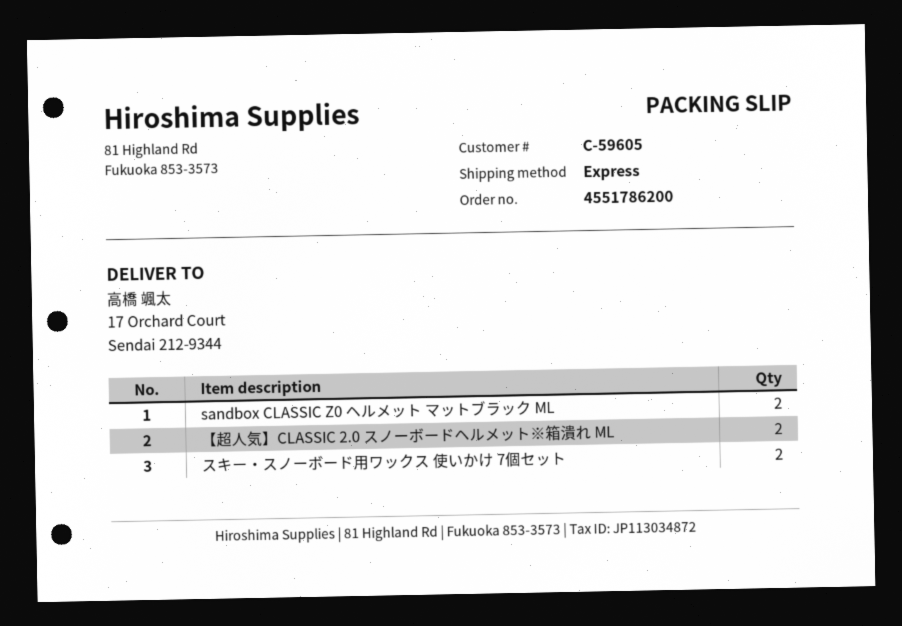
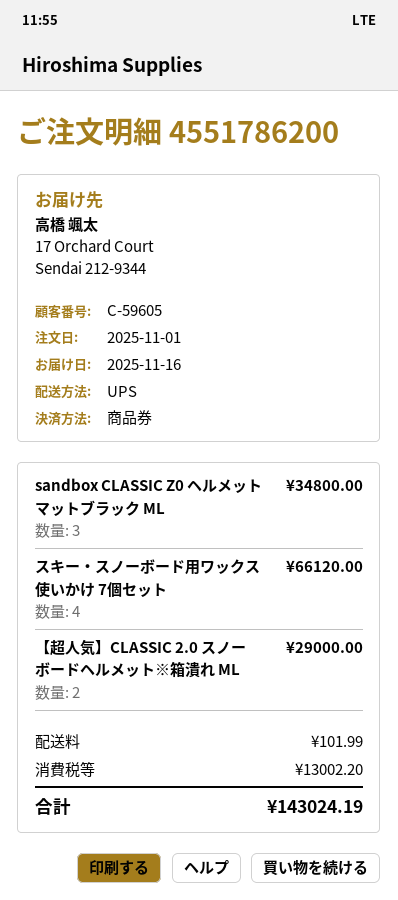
shipping method: express -> UPS
sandbox CLASSIC Z0 ヘルメット マットブラック ML: 2 -> 3
スキー・スノーボード用ワックス 使いかけ 7個セット: 2 -> 4

